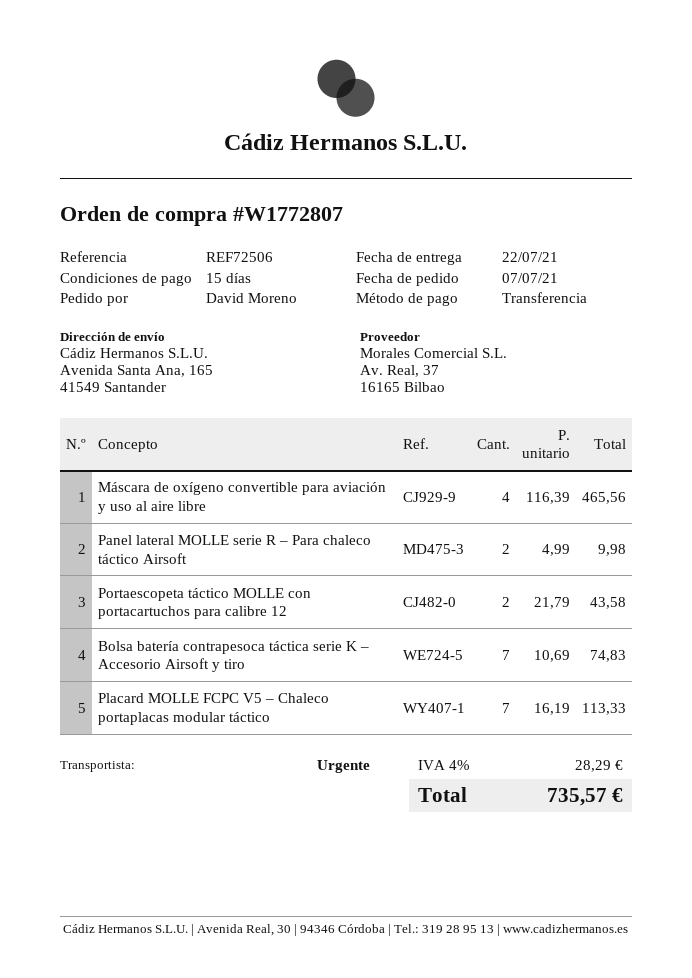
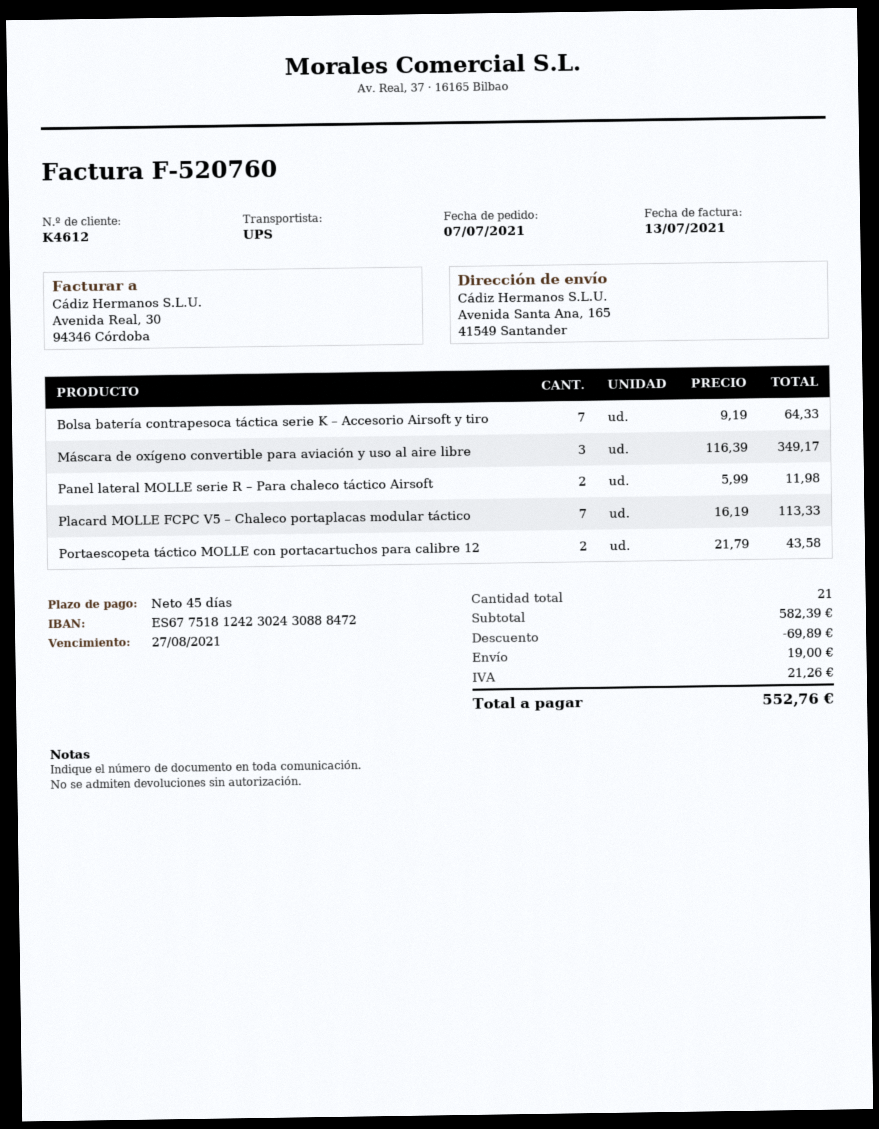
payment terms: 15 days -> 45 days
shipping method: express -> UPS
Máscara de oxígeno convertible para aviación y uso al aire libre: 4 x 116.39 = 465.56 -> 3 x 116.39 = 349.17
Panel lateral MOLLE serie R – Para chaleco táctico Airsoft: 2 x 4.99 = 9.98 -> 2 x 5.99 = 11.98
Bolsa batería contrapesoca táctica serie K – Accesorio Airsoft y tiro: 7 x 10.69 = 74.83 -> 7 x 9.19 = 64.33
discount: none -> 69.89
shipping: none -> 19.00
tax: 28.29 -> 21.26
total: 735.57 -> 552.76

